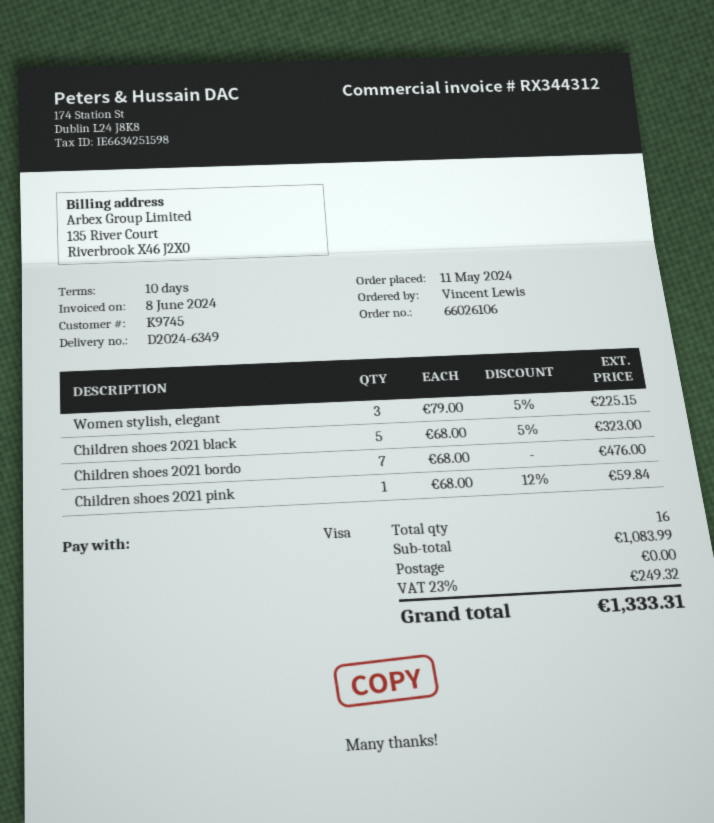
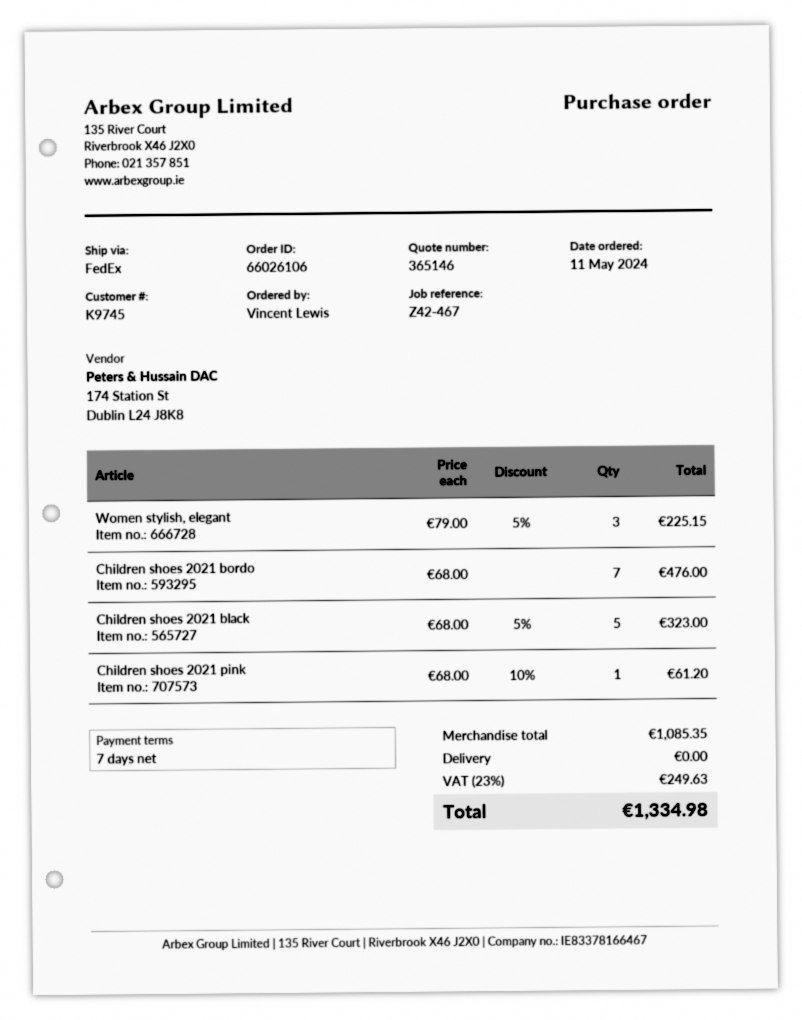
payment terms: 10 days -> 7 days
Children shoes 2021 pink: 1 x 68.00 - 12% = 59.84 -> 1 x 68.00 - 10% = 61.20
subtotal: 1083.99 -> 1085.35
tax: 23% = 249.32 -> 23% = 249.63
total: 1333.31 -> 1334.98

